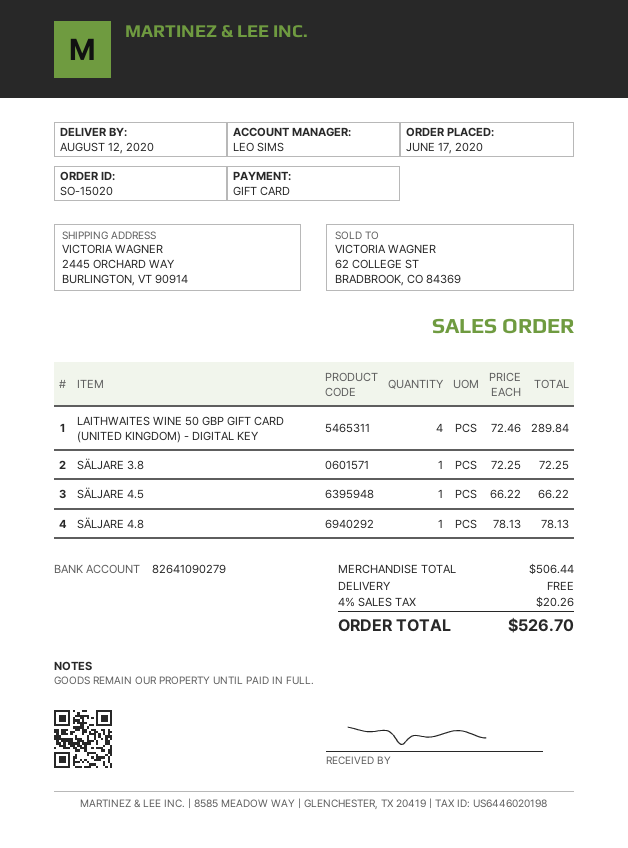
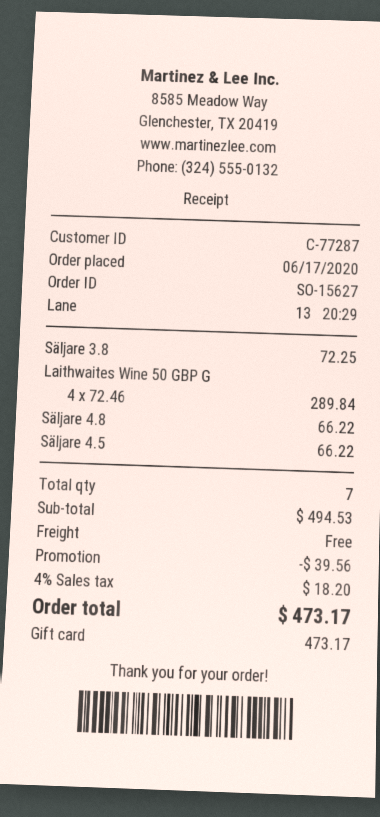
order number: SO-15020 -> SO-15627
SÄLJARE 4.8: 1 x 78.13 = 78.13 -> 1 x 66.22 = 66.22
subtotal: 506.44 -> 494.53
discount: none -> 39.56
tax: 4% = 20.26 -> 4% = 18.20
total: 526.70 -> 473.17

